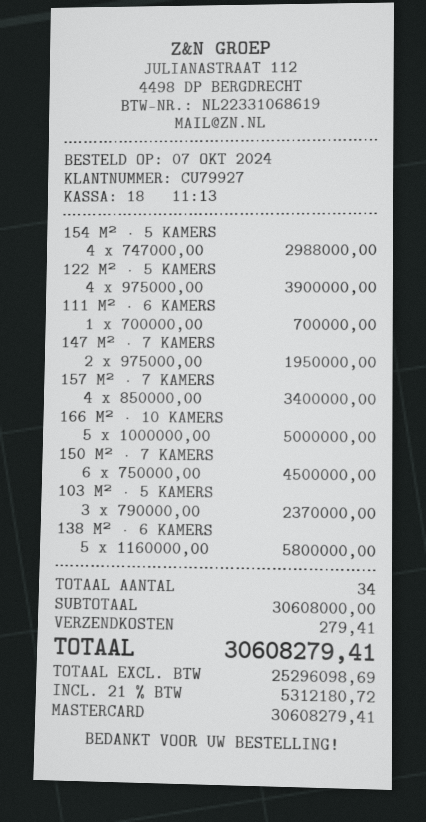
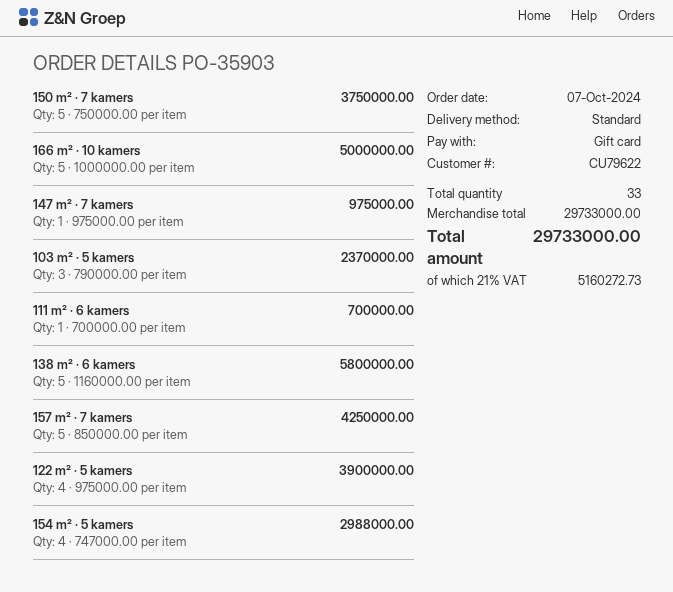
customer number: CU79927 -> CU79622
payment method: Mastercard -> gift card
147 M² · 7 KAMERS: 2 x 975000.00 = 1950000.00 -> 1 x 975000.00 = 975000.00
157 M² · 7 KAMERS: 4 x 850000.00 = 3400000.00 -> 5 x 850000.00 = 4250000.00
150 M² · 7 KAMERS: 6 x 750000.00 = 4500000.00 -> 5 x 750000.00 = 3750000.00
total quantity: 34 -> 33
subtotal: 30608000.00 -> 29733000.00
shipping: 279.41 -> none
tax: 21% = 5312180.72 -> 21% = 5160272.73
total: 30608279.41 -> 29733000.00

